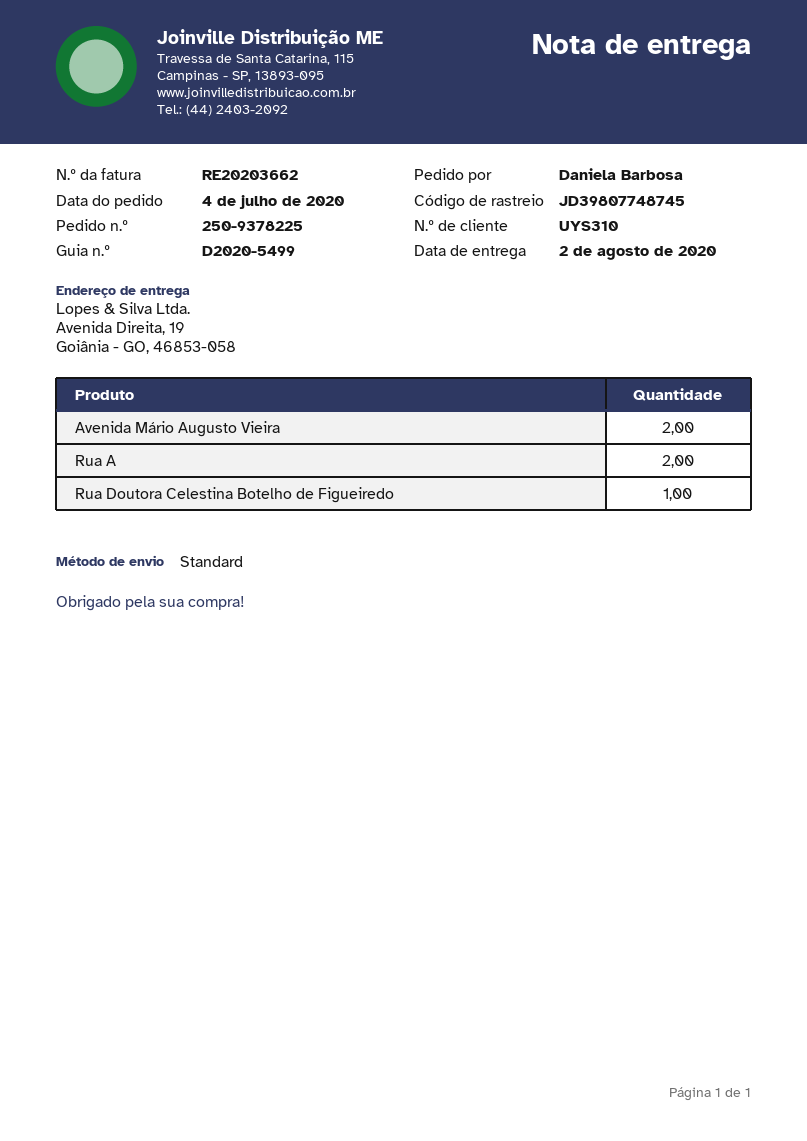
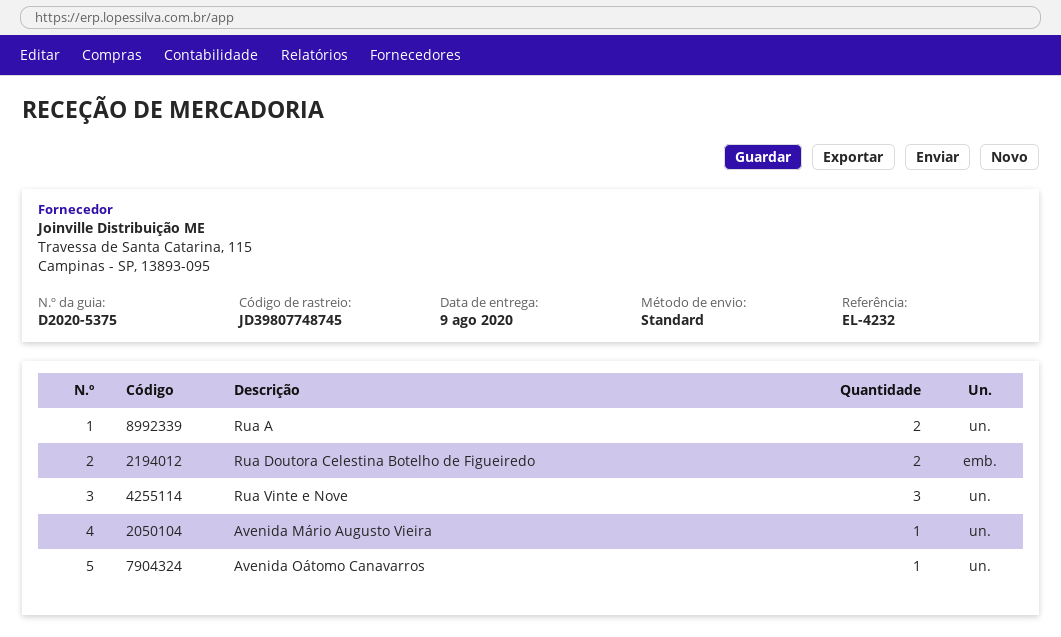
delivery note number: D2020-5499 -> D2020-5375
delivery date: 2020-08-02 -> 2020-08-09
Avenida Mário Augusto Vieira: 2 -> 1
Rua Doutora Celestina Botelho de Figueiredo: 1 -> 2
Rua Vinte e Nove: none -> 3
Avenida Oátomo Canavarros: none -> 1

